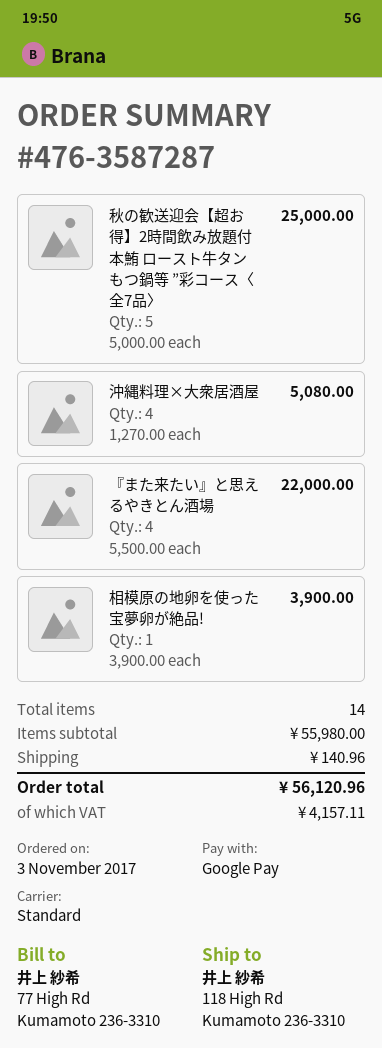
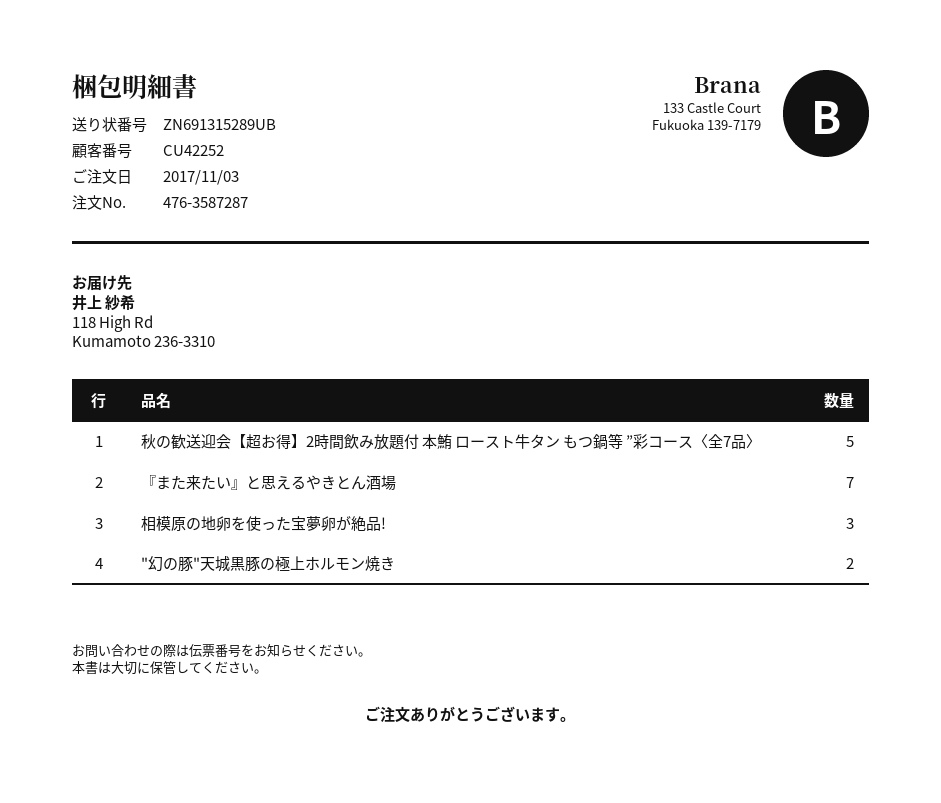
沖縄料理×大衆居酒屋: 4 -> none
『また来たい』と思えるやきとん酒場: 4 -> 7
相模原の地卵を使った宝夢卵が絶品!: 1 -> 3
"幻の豚"天城黒豚の極上ホルモン焼き: none -> 2

